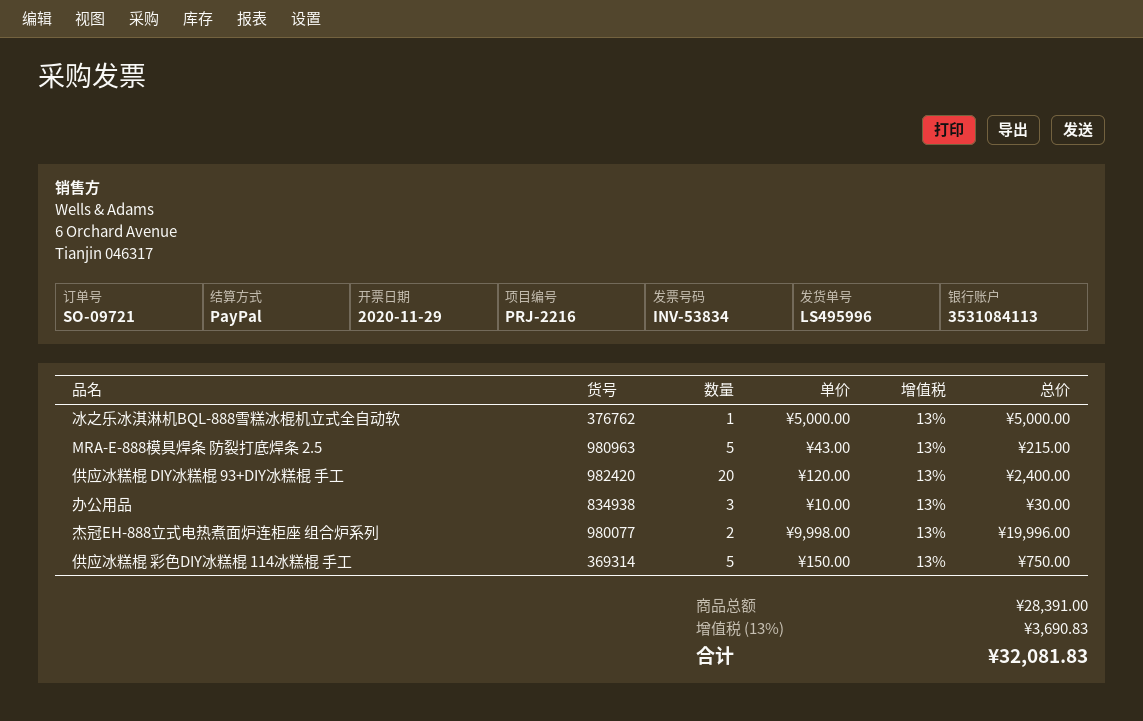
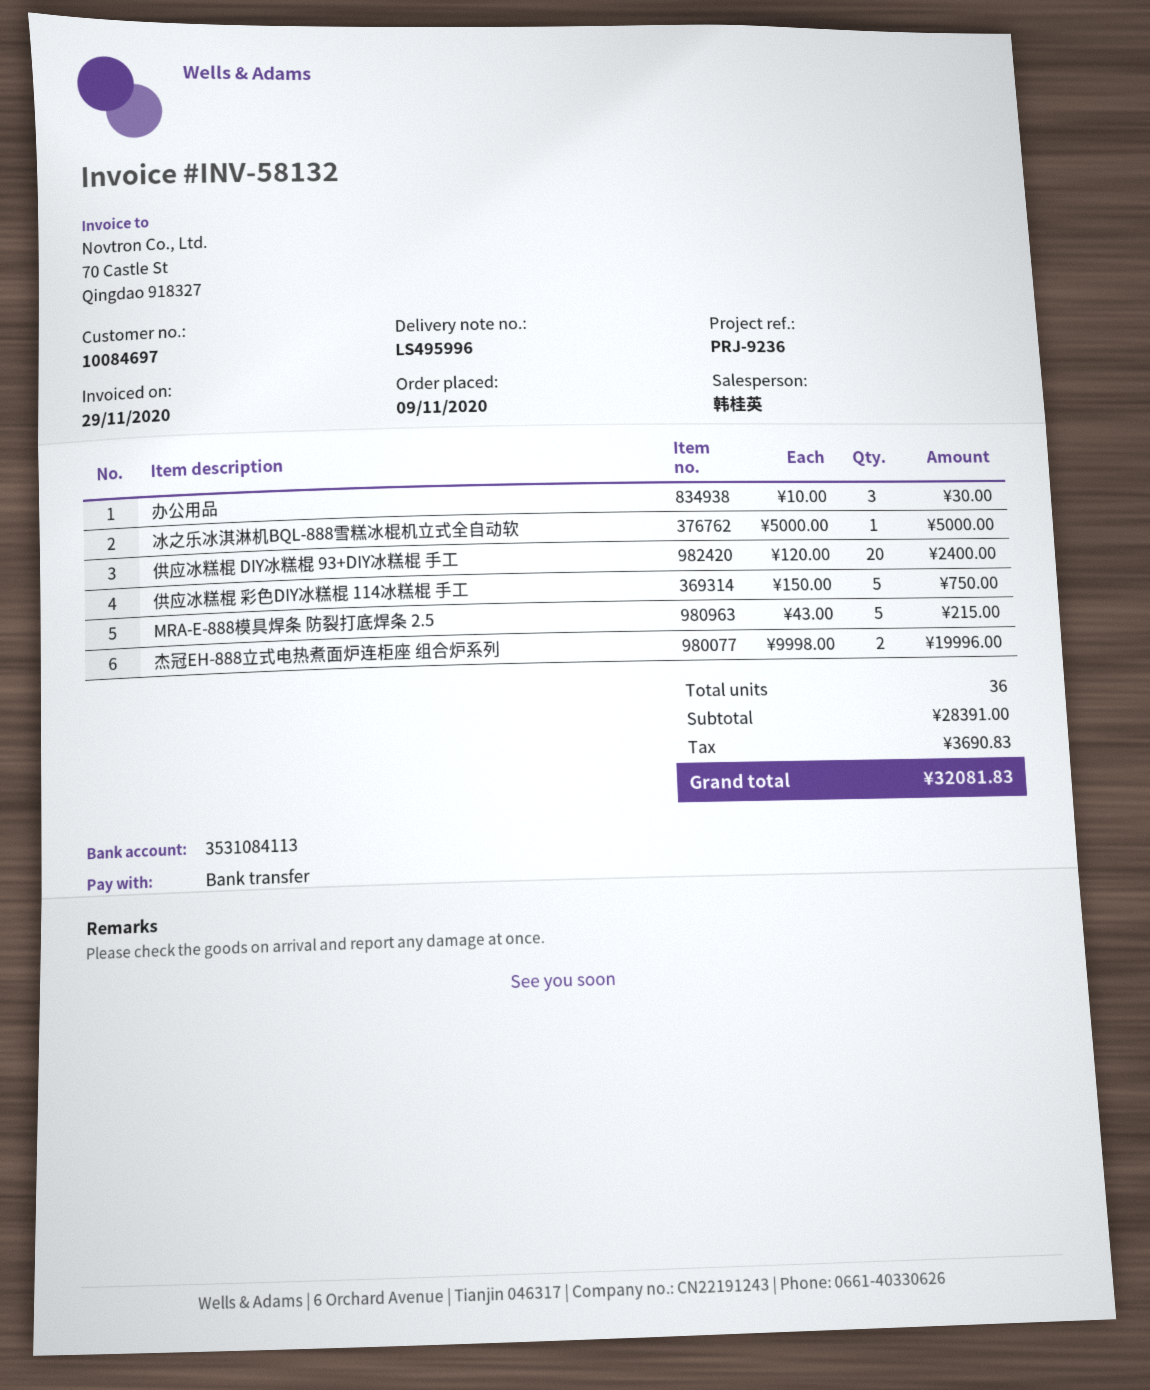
invoice number: INV-53834 -> INV-58132
reference: PRJ-2216 -> PRJ-9236
payment method: PayPal -> bank transfer

